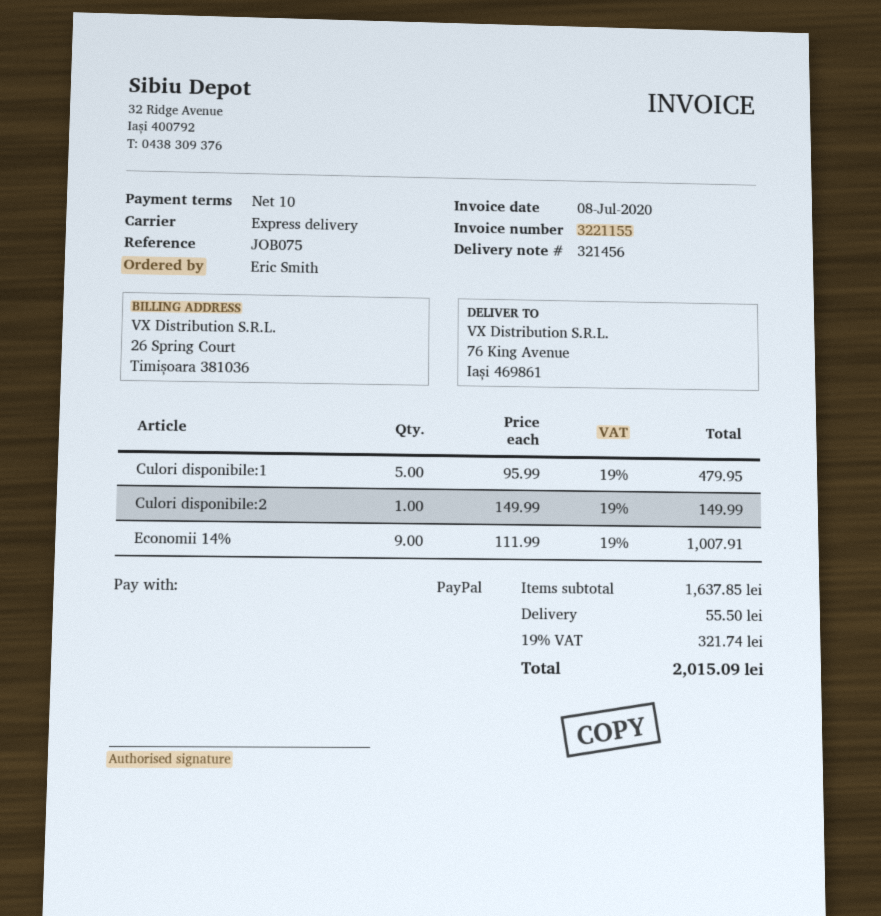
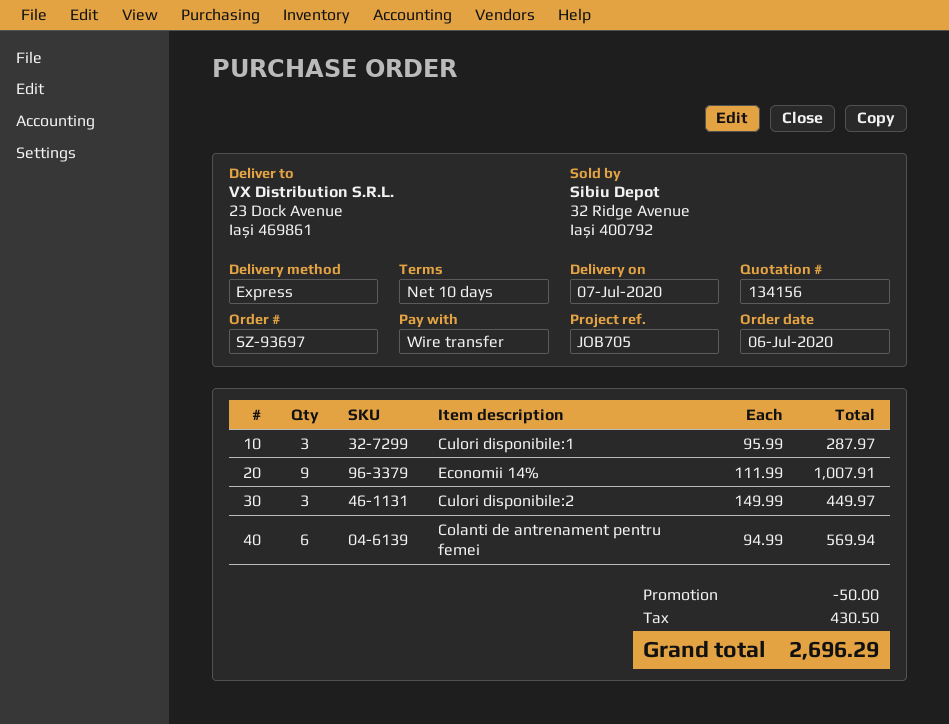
reference: JOB075 -> JOB705
payment method: PayPal -> bank transfer
ship to: 76 King Avenue, Iași 469861 -> 23 Dock Avenue, Iași 469861
Culori disponibile:1: 5 x 95.99 = 479.95 -> 3 x 95.99 = 287.97
Culori disponibile:2: 1 x 149.99 = 149.99 -> 3 x 149.99 = 449.97
Colanti de antrenament pentru femei: none -> 6 x 94.99 = 569.94
discount: none -> 50.00
shipping: 55.50 -> none
tax: 321.74 -> 430.50
total: 2015.09 -> 2696.29

